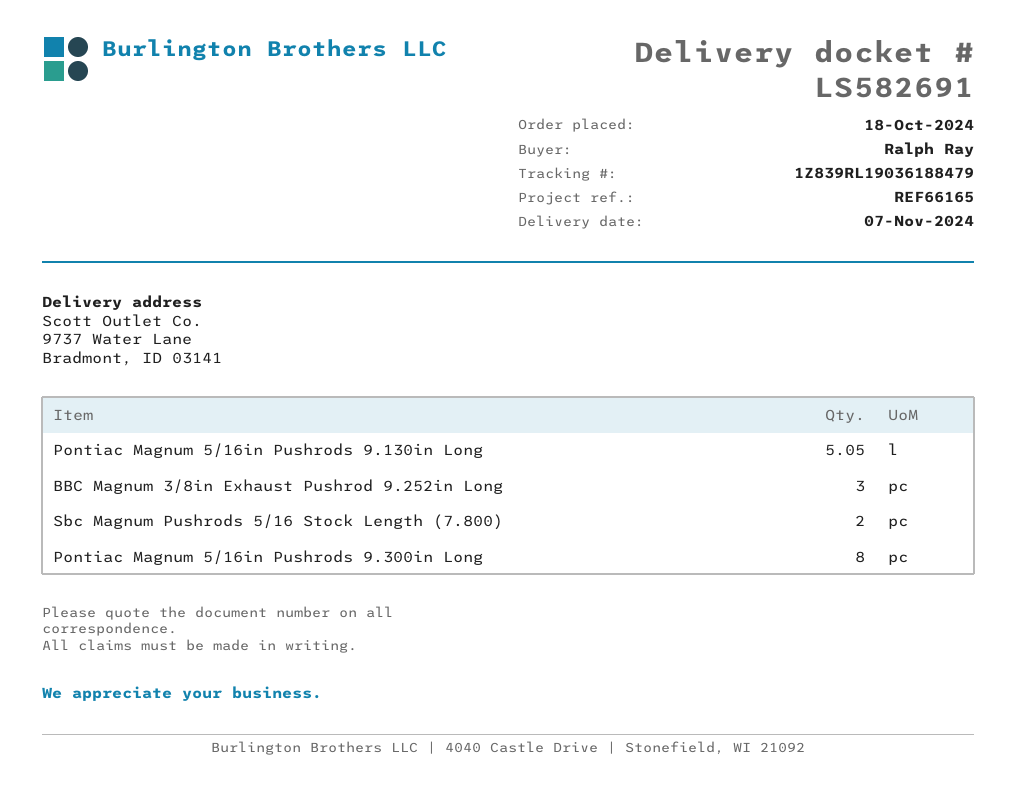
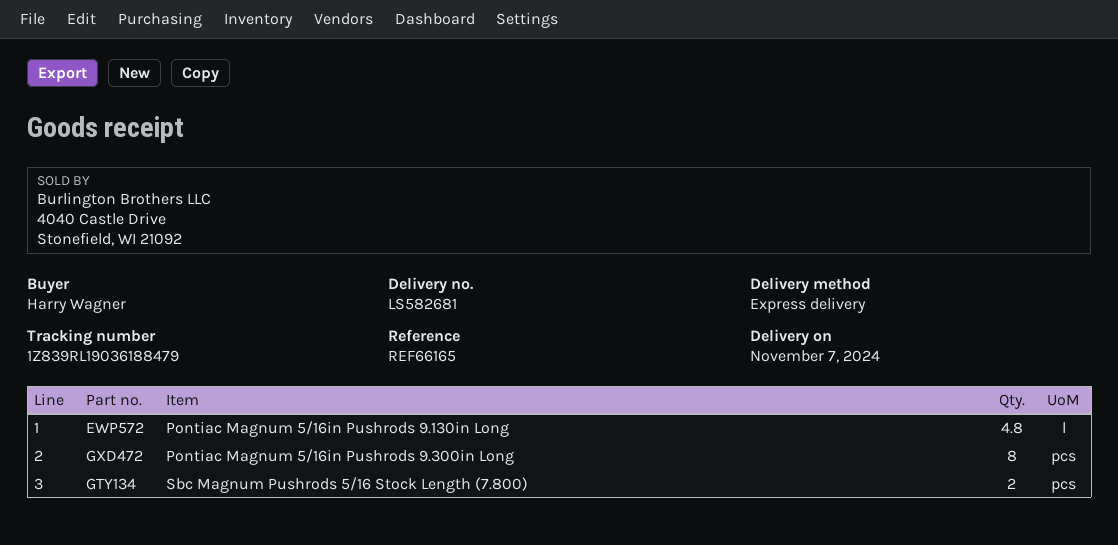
delivery note number: LS582691 -> LS582681
ordered by: Ralph Ray -> Harry Wagner
Pontiac Magnum 5/16in Pushrods 9.130in Long: 5.05 -> 4.8
BBC Magnum 3/8in Exhaust Pushrod 9.252in Long: 3 -> none

